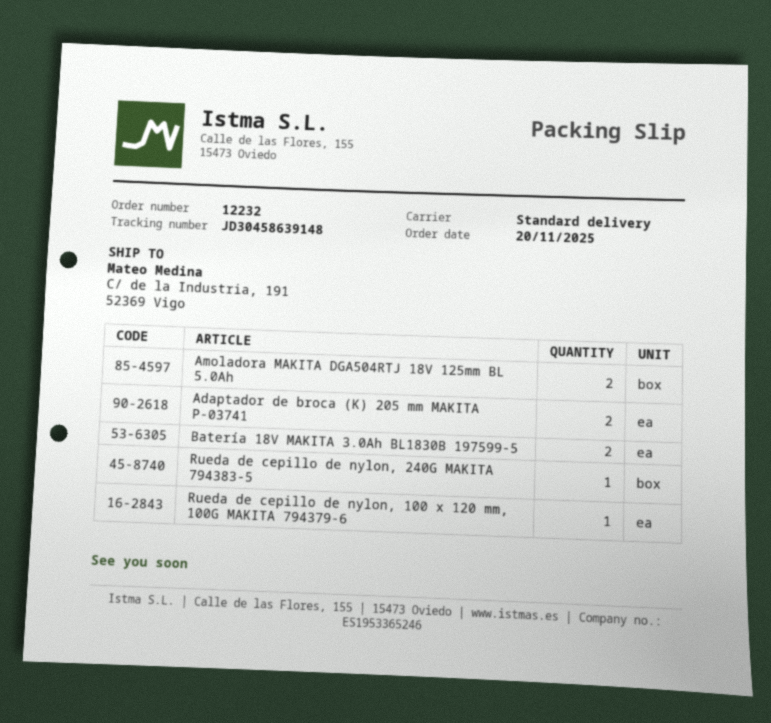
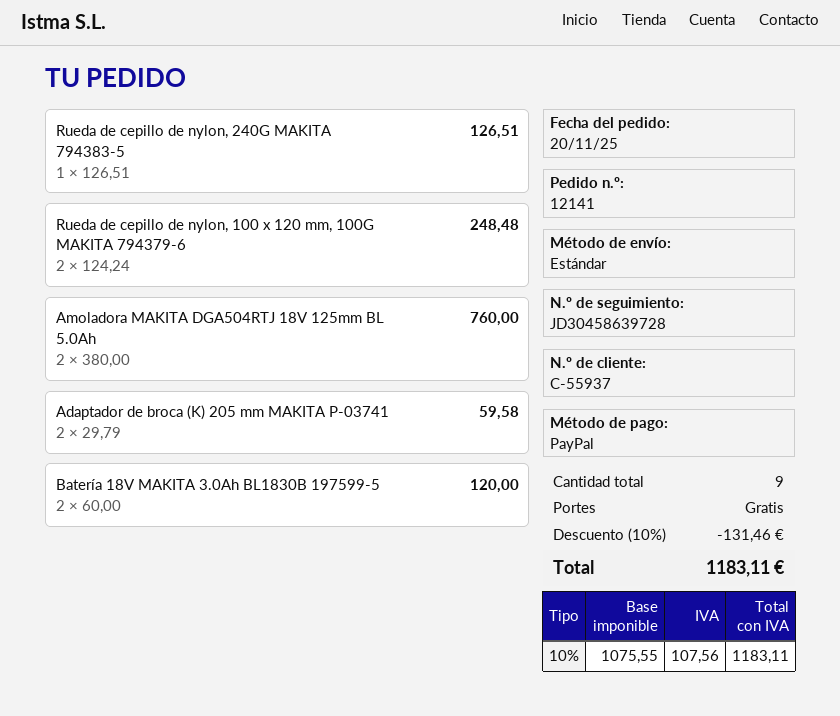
order number: 12232 -> 12141
tracking number: JD30458639148 -> JD30458639728
Rueda de cepillo de nylon, 100 x 120 mm, 100G MAKITA 794379-6: 1 -> 2

